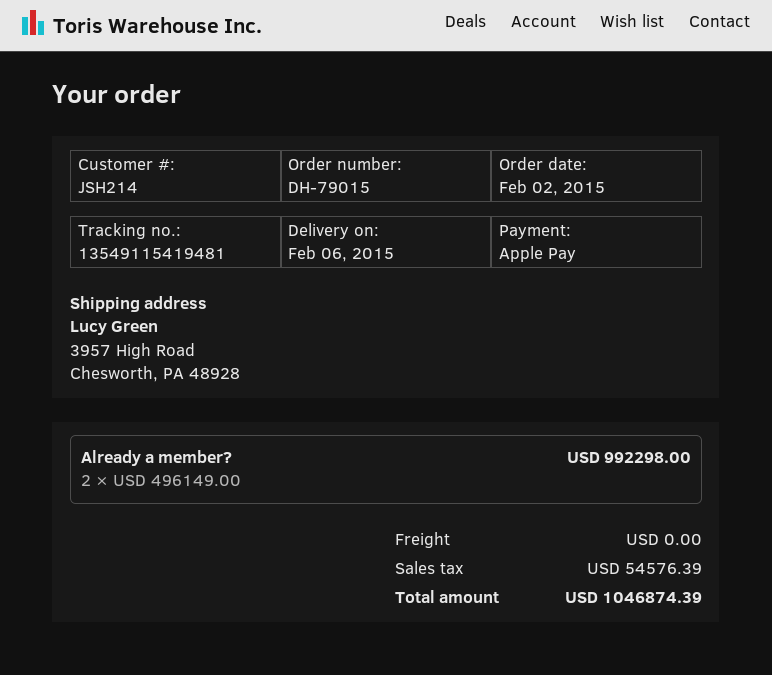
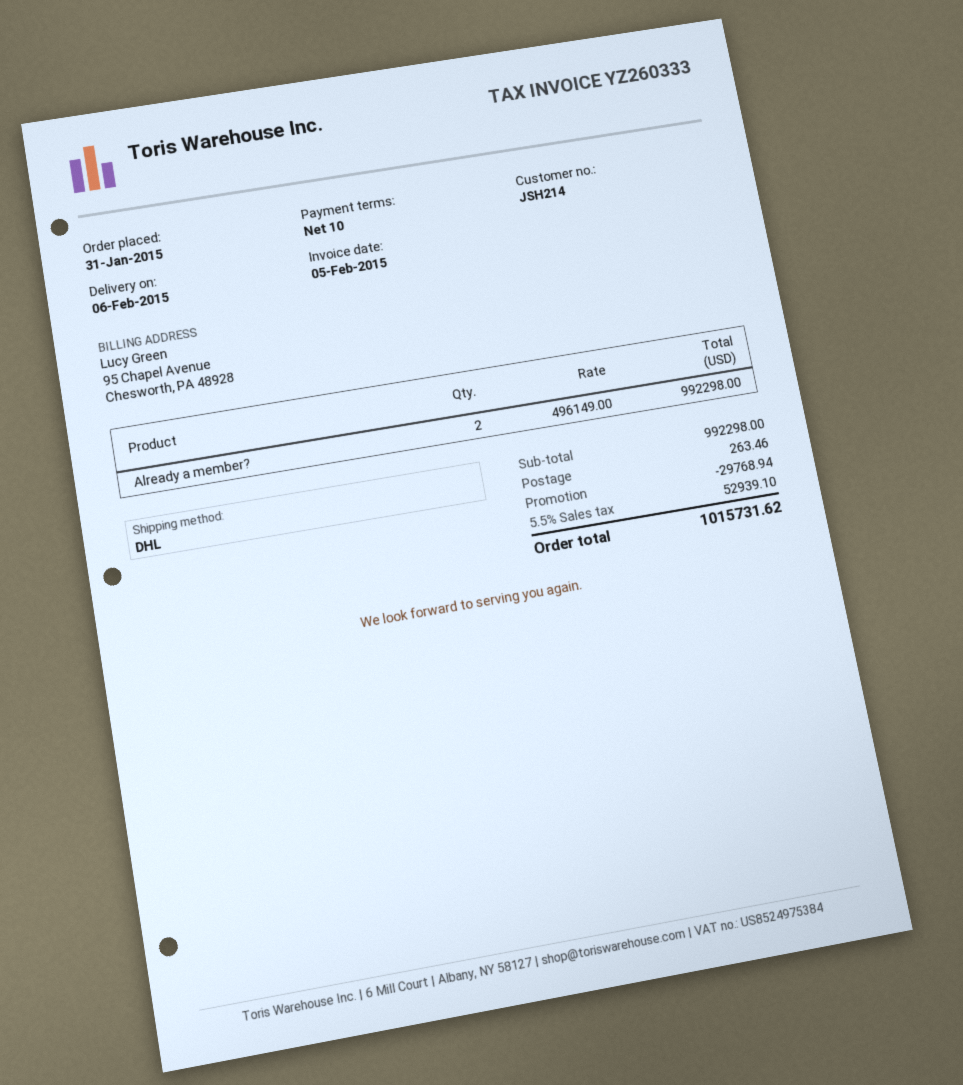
order date: 2015-02-02 -> 2015-01-31
discount: none -> 29768.94
shipping: 0.00 -> 263.46
tax: 54576.39 -> 52939.10
total: 1046874.39 -> 1015731.62

